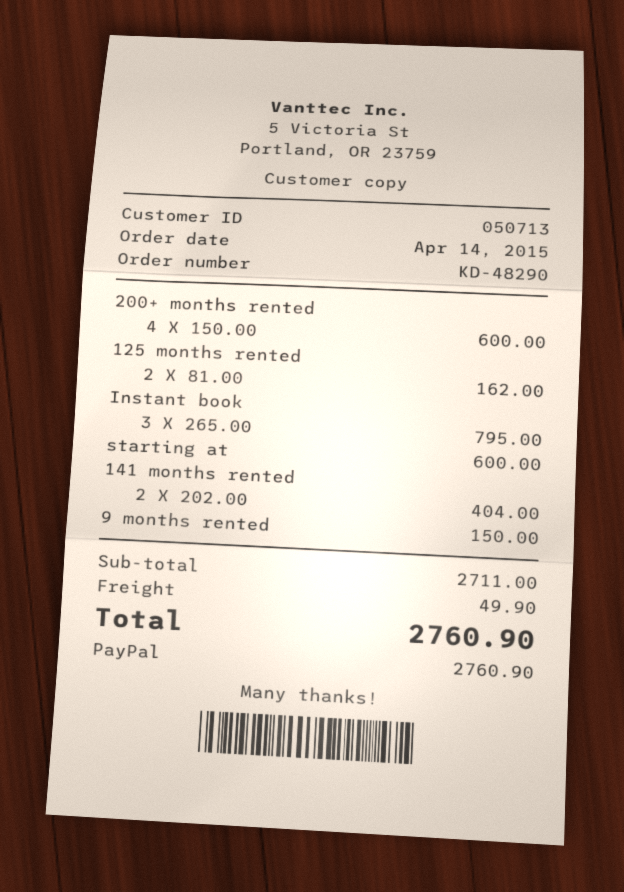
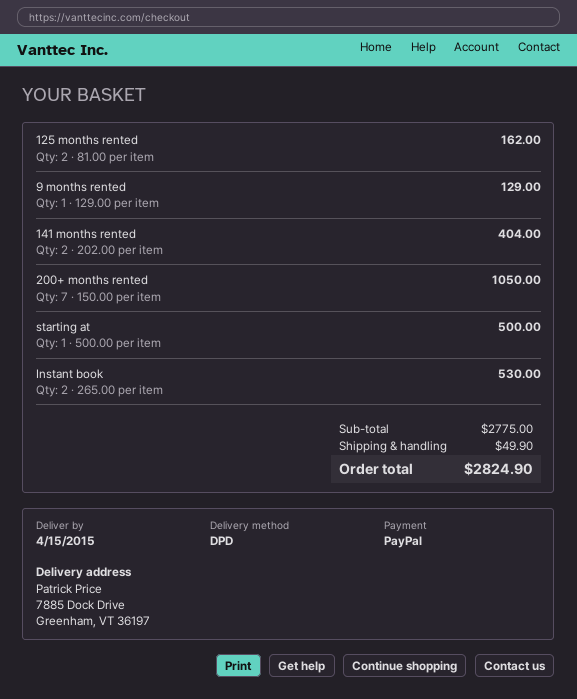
200+ months rented: 4 x 150.00 = 600.00 -> 7 x 150.00 = 1050.00
Instant book: 3 x 265.00 = 795.00 -> 2 x 265.00 = 530.00
starting at: 1 x 600.00 = 600.00 -> 1 x 500.00 = 500.00
9 months rented: 1 x 150.00 = 150.00 -> 1 x 129.00 = 129.00
subtotal: 2711.00 -> 2775.00
total: 2760.90 -> 2824.90

